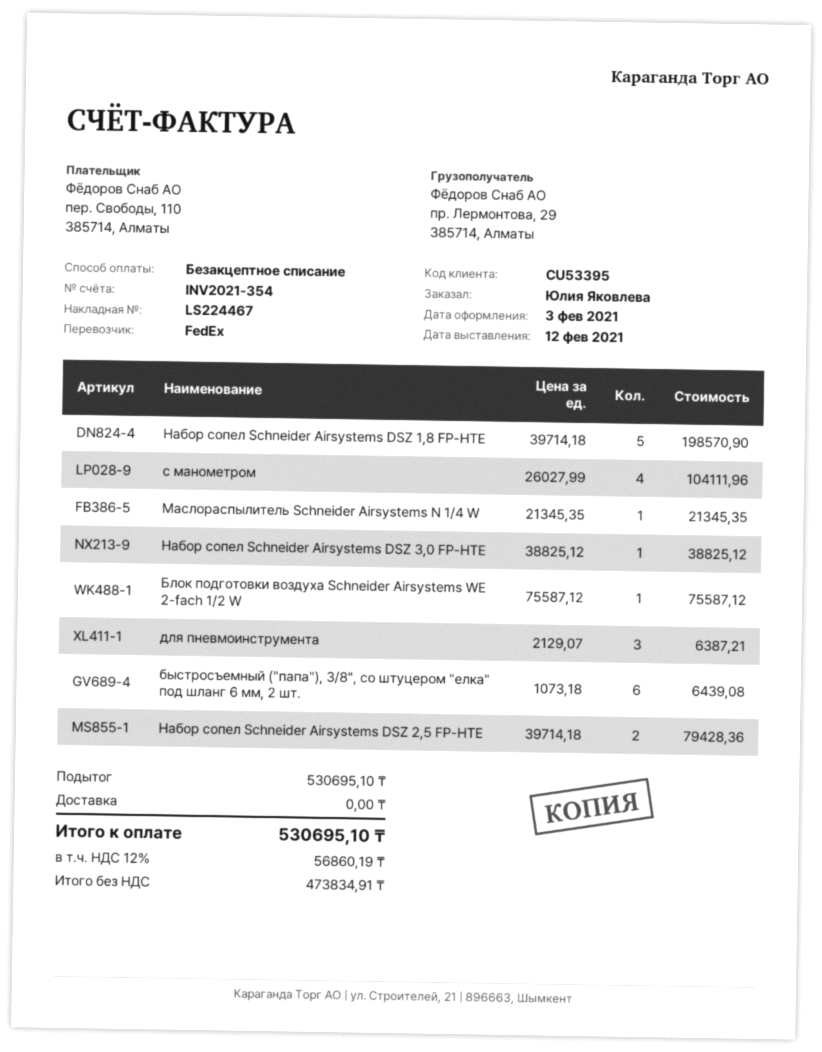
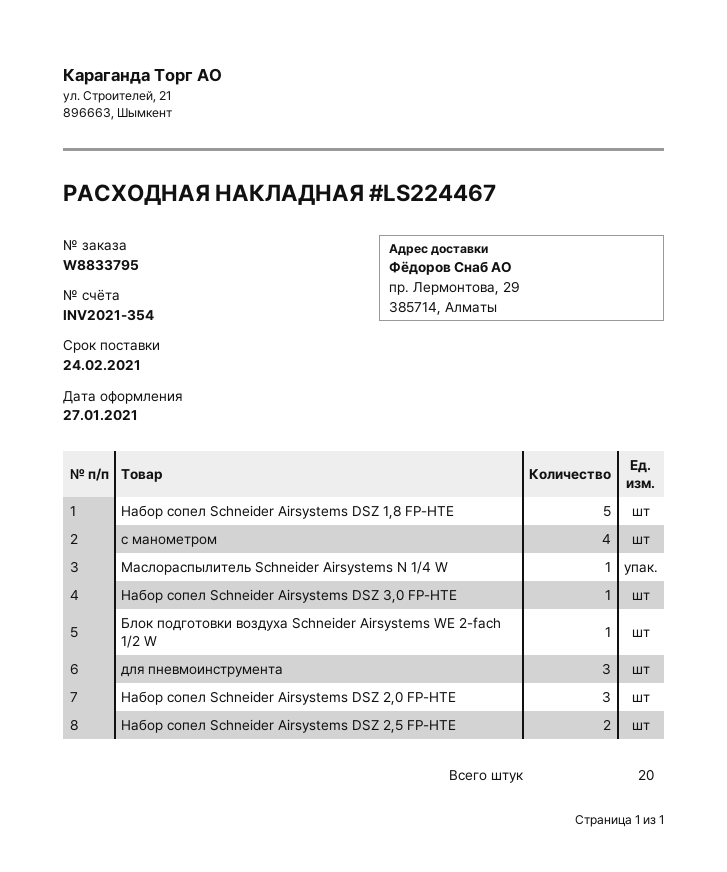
order date: 2021-02-03 -> 2021-01-27
быстросъемный ("папа"), 3/8", со штуцером "елка" под шланг 6 мм, 2 шт.: 6 -> none
Набор сопел Schneider Airsystems DSZ 2,0 FP-HTE: none -> 3

